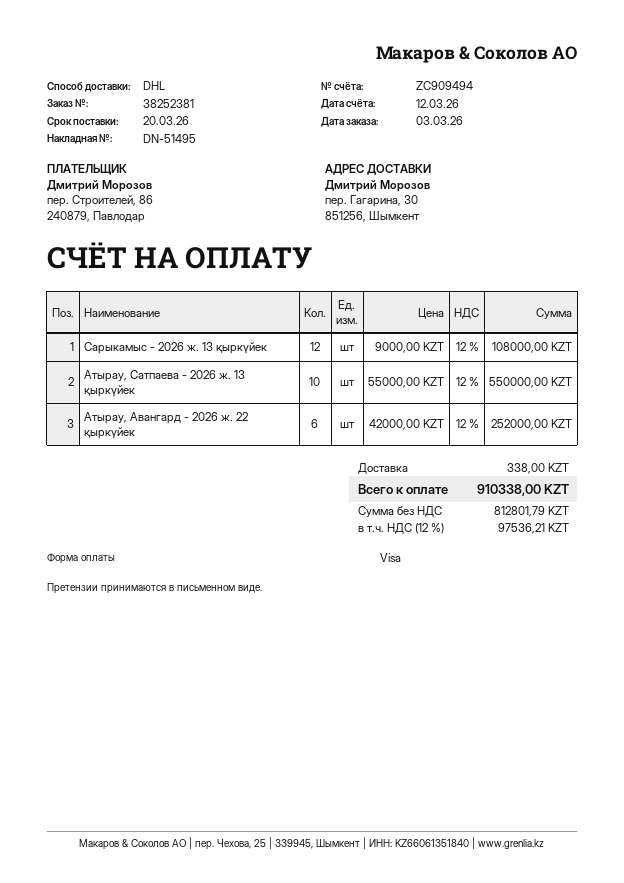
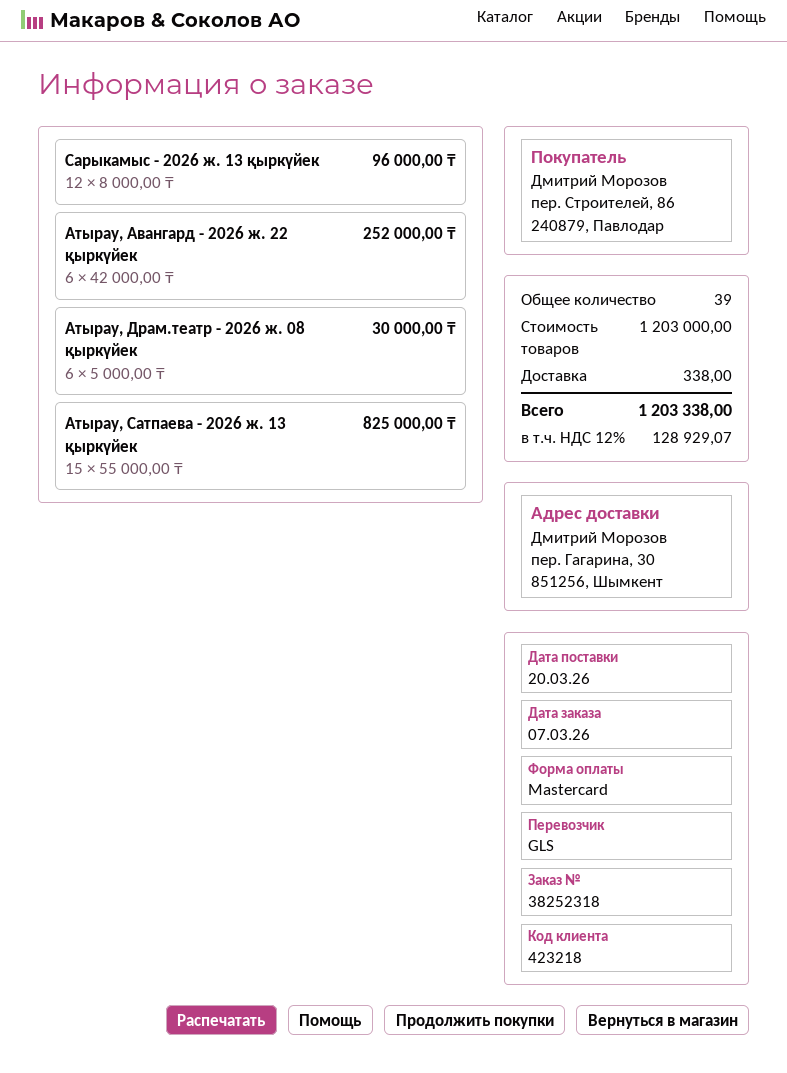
order number: 38252381 -> 38252318
order date: 2026-03-03 -> 2026-03-07
payment method: Visa -> Mastercard
shipping method: DHL -> GLS
Сарыкамыс - 2026 ж. 13 қыркүйек: 12 x 9000.00 = 108000.00 -> 12 x 8000.00 = 96000.00
Атырау, Сатпаева - 2026 ж. 13 қыркүйек: 10 x 55000.00 = 550000.00 -> 15 x 55000.00 = 825000.00
Атырау, Драм.театр - 2026 ж. 08 қыркүйек: none -> 6 x 5000.00 = 30000.00
tax: 12% = 97536.21 -> 12% = 128929.07
total: 910338.00 -> 1203338.00

